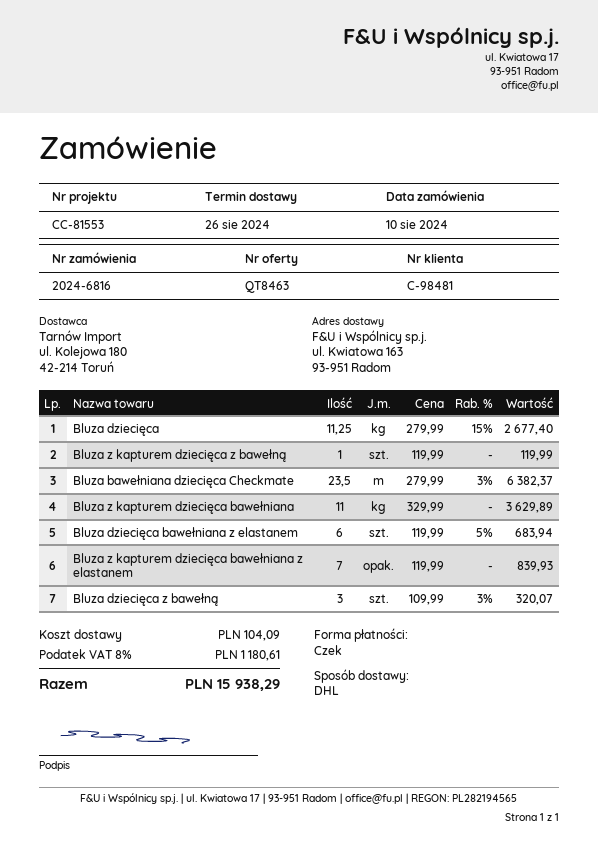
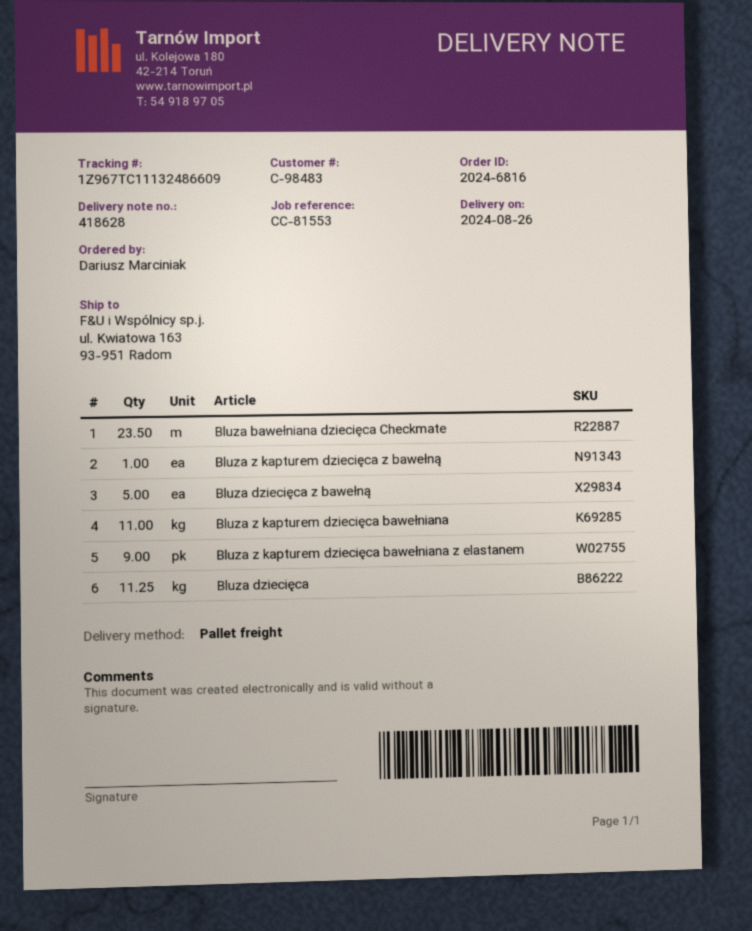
customer number: C-98481 -> C-98483
shipping method: DHL -> pallet freight
Bluza dziecięca bawełniana z elastanem: 6 -> none
Bluza z kapturem dziecięca bawełniana z elastanem: 7 -> 9
Bluza dziecięca z bawełną: 3 -> 5

